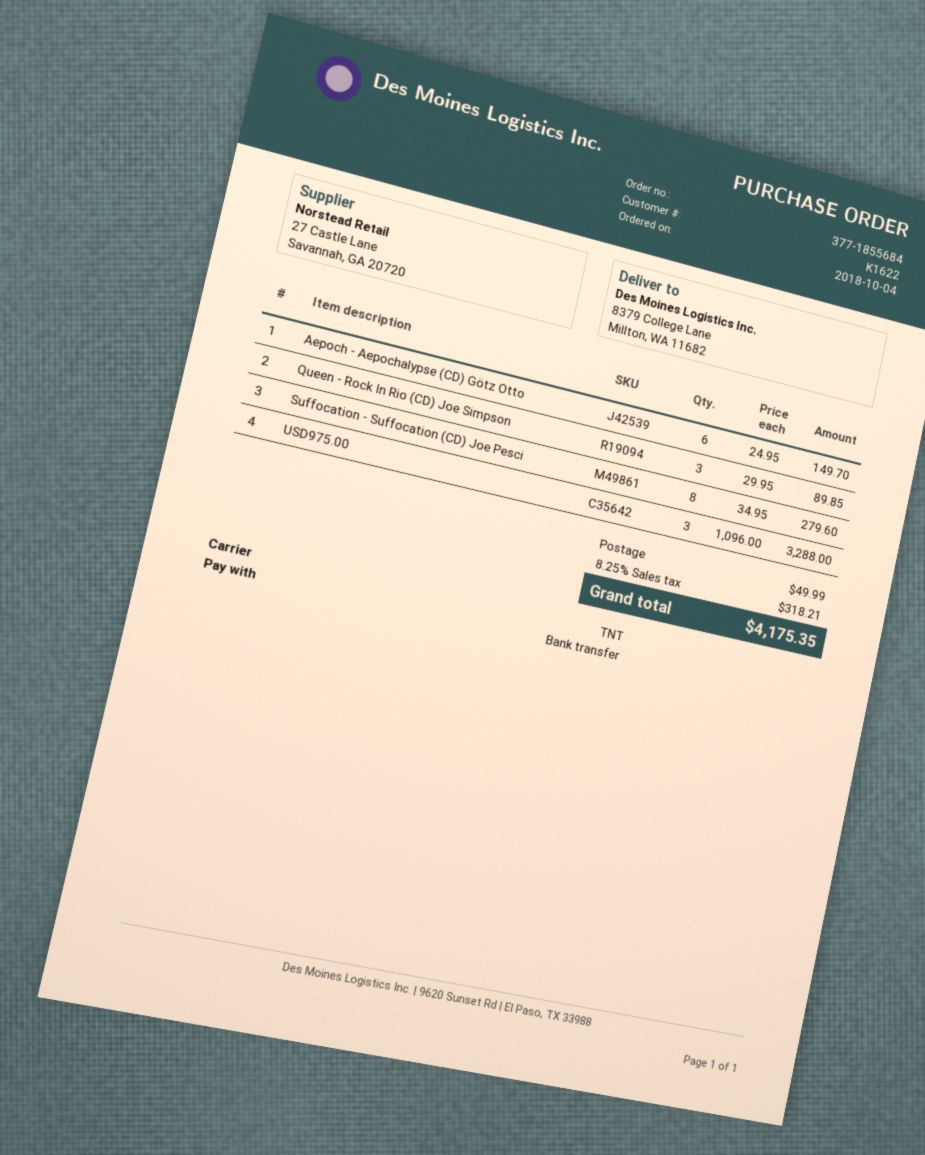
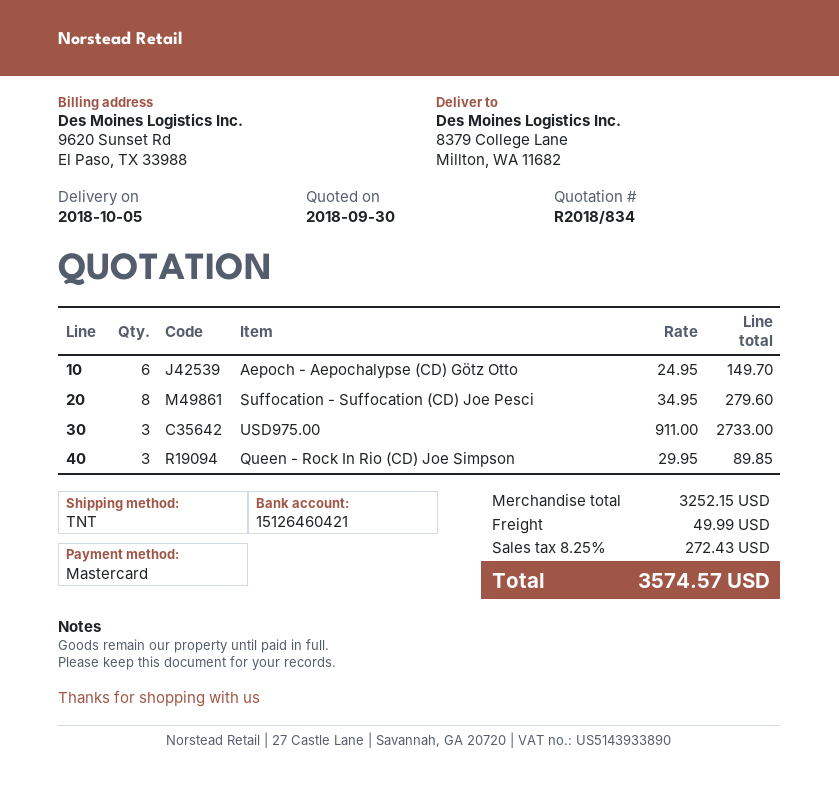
payment method: bank transfer -> Mastercard
USD975.00: 3 x 1096.00 = 3288.00 -> 3 x 911.00 = 2733.00
tax: 8.25% = 318.21 -> 8.25% = 272.43
total: 4175.35 -> 3574.57

